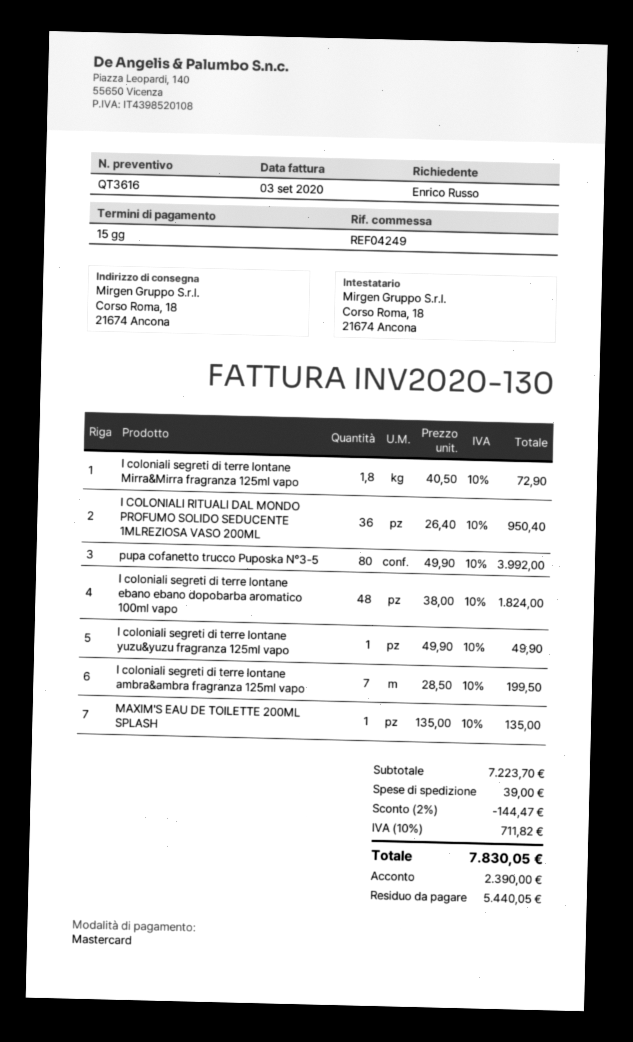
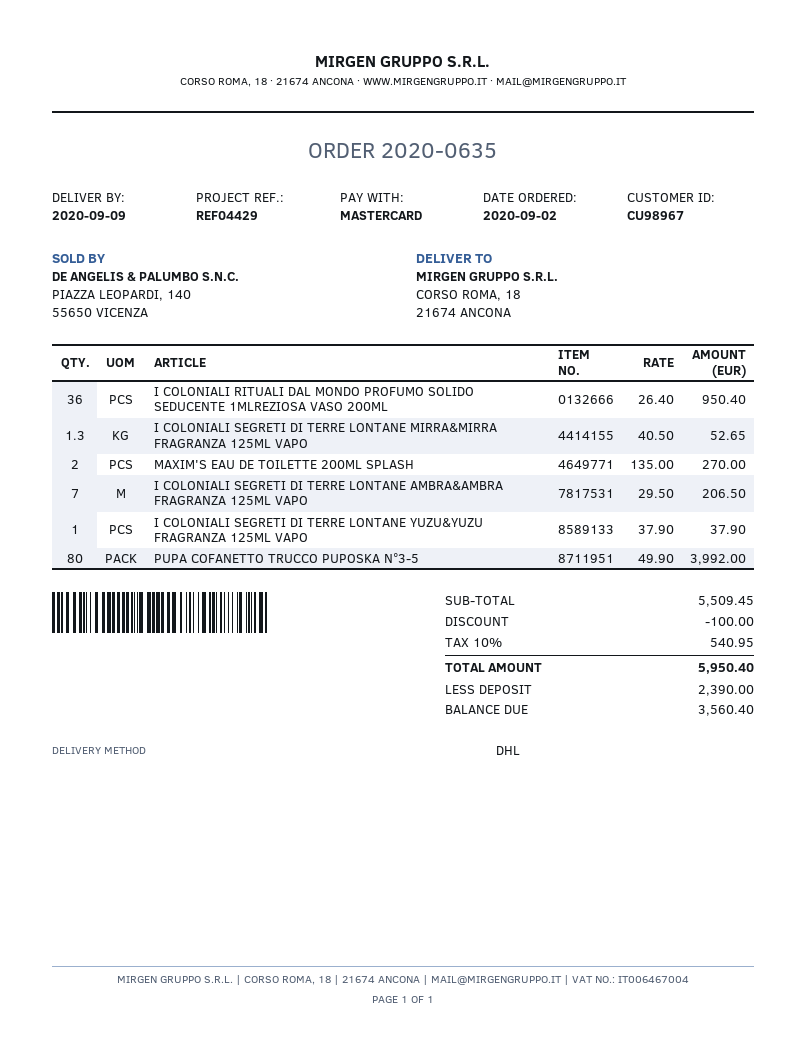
reference: REF04249 -> REF04429
I coloniali segreti di terre lontane Mirra&Mirra fragranza 125ml vapo: 1.8 x 40.50 = 72.90 -> 1.3 x 40.50 = 52.65
I coloniali segreti di terre lontane ebano ebano dopobarba aromatico 100ml vapo: 48 x 38.00 = 1824.00 -> none
I coloniali segreti di terre lontane yuzu&yuzu fragranza 125ml vapo: 1 x 49.90 = 49.90 -> 1 x 37.90 = 37.90
I coloniali segreti di terre lontane ambra&ambra fragranza 125ml vapo: 7 x 28.50 = 199.50 -> 7 x 29.50 = 206.50
MAXIM'S EAU DE TOILETTE 200ML SPLASH: 1 x 135.00 = 135.00 -> 2 x 135.00 = 270.00
subtotal: 7223.70 -> 5509.45
discount: 144.47 -> 100.00
shipping: 39.00 -> none
tax: 10% = 711.82 -> 10% = 540.95
total: 7830.05 -> 5950.40
balance: 5440.05 -> 3560.40

